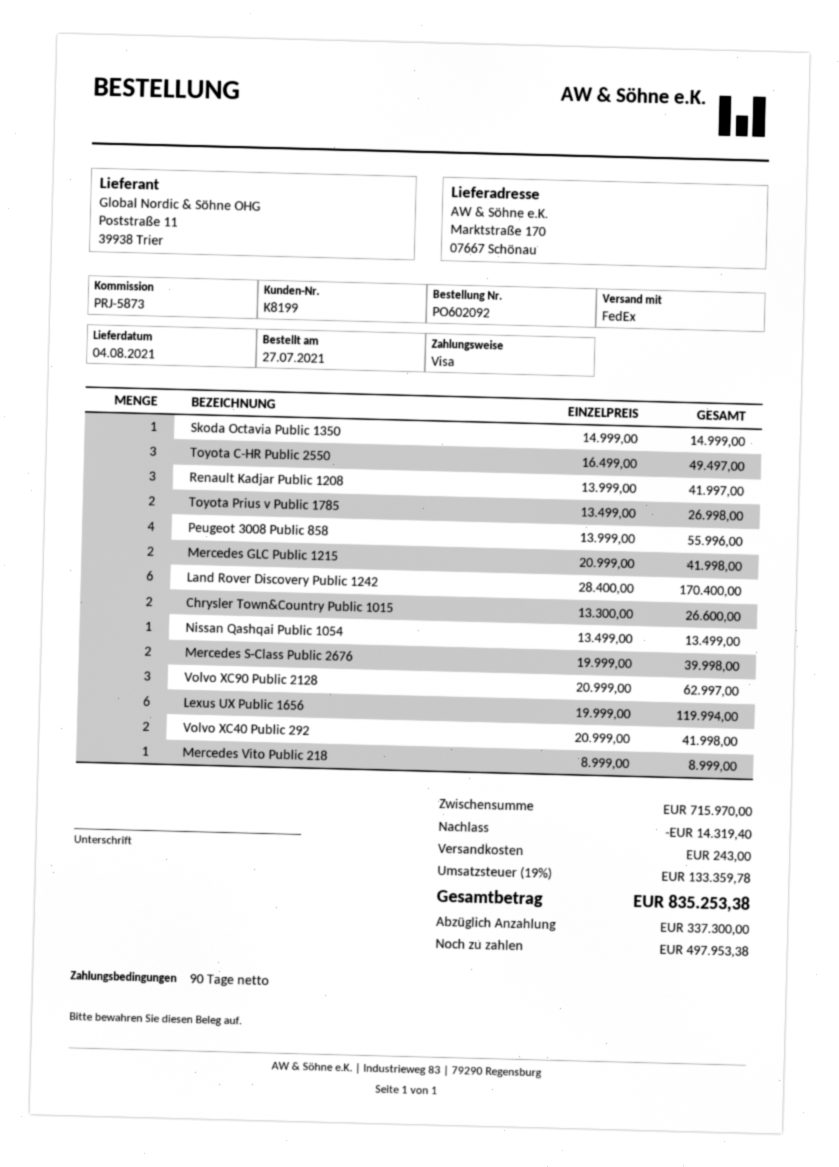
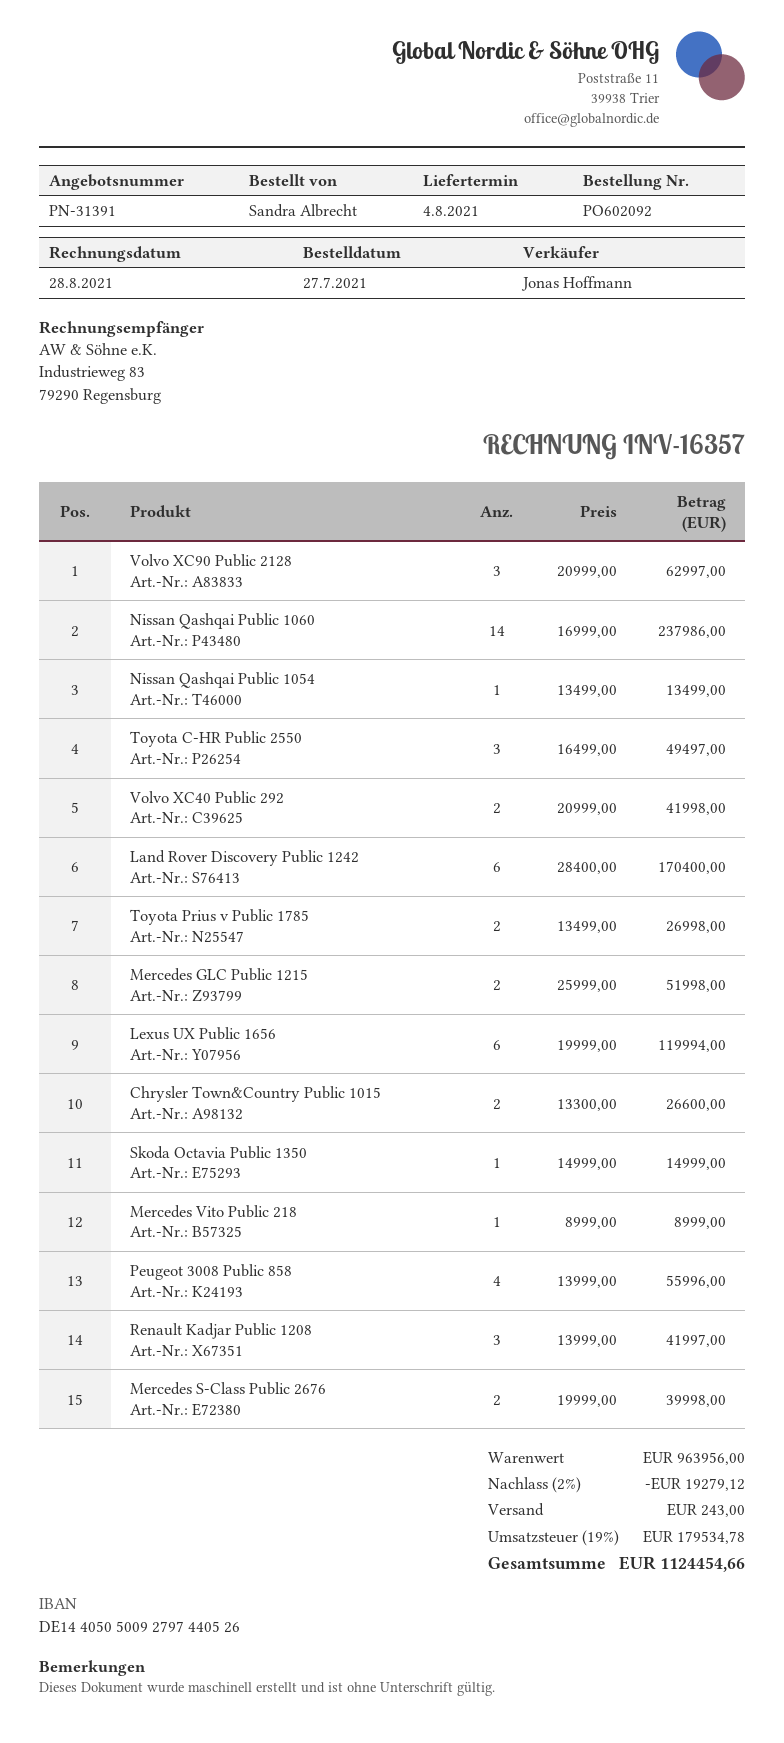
Mercedes GLC Public 1215: 2 x 20999.00 = 41998.00 -> 2 x 25999.00 = 51998.00
Nissan Qashqai Public 1060: none -> 14 x 16999.00 = 237986.00
subtotal: 715970.00 -> 963956.00
discount: 14319.40 -> 19279.12
tax: 19% = 133359.78 -> 19% = 179534.78
total: 835253.38 -> 1124454.66

